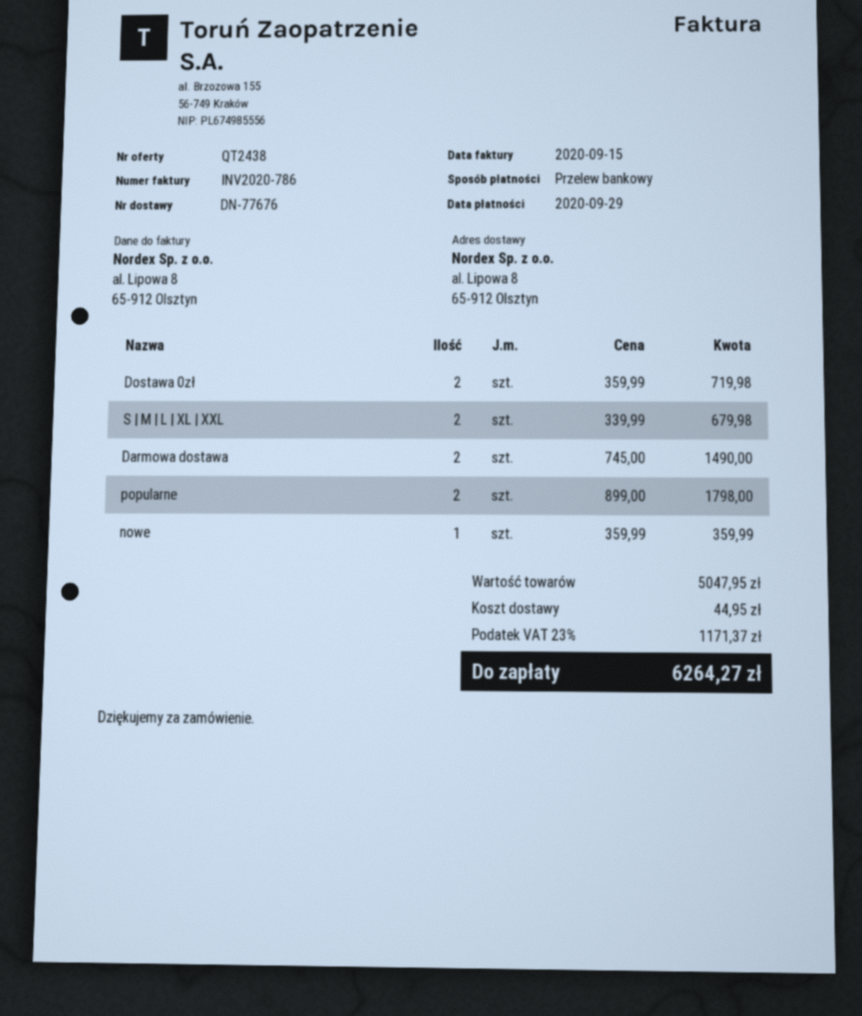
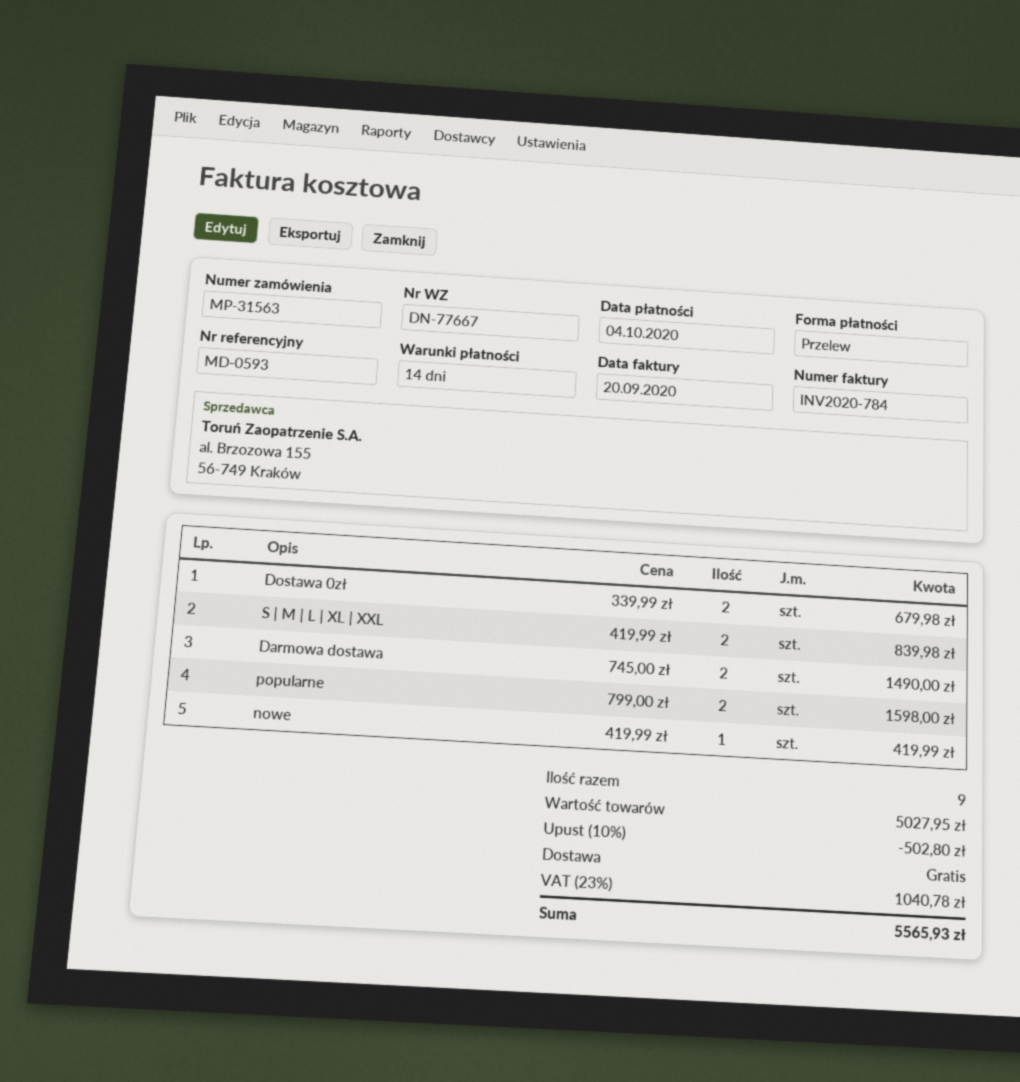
delivery note number: DN-77676 -> DN-77667
invoice number: INV2020-786 -> INV2020-784
invoice date: 2020-09-15 -> 2020-09-20
due date: 2020-09-29 -> 2020-10-04
Dostawa 0zł: 2 x 359.99 = 719.98 -> 2 x 339.99 = 679.98
S | M | L | XL | XXL: 2 x 339.99 = 679.98 -> 2 x 419.99 = 839.98
popularne: 2 x 899.00 = 1798.00 -> 2 x 799.00 = 1598.00
nowe: 1 x 359.99 = 359.99 -> 1 x 419.99 = 419.99
subtotal: 5047.95 -> 5027.95
discount: none -> 10% = 502.80
shipping: 44.95 -> 0.00
tax: 23% = 1171.37 -> 23% = 1040.78
total: 6264.27 -> 5565.93

